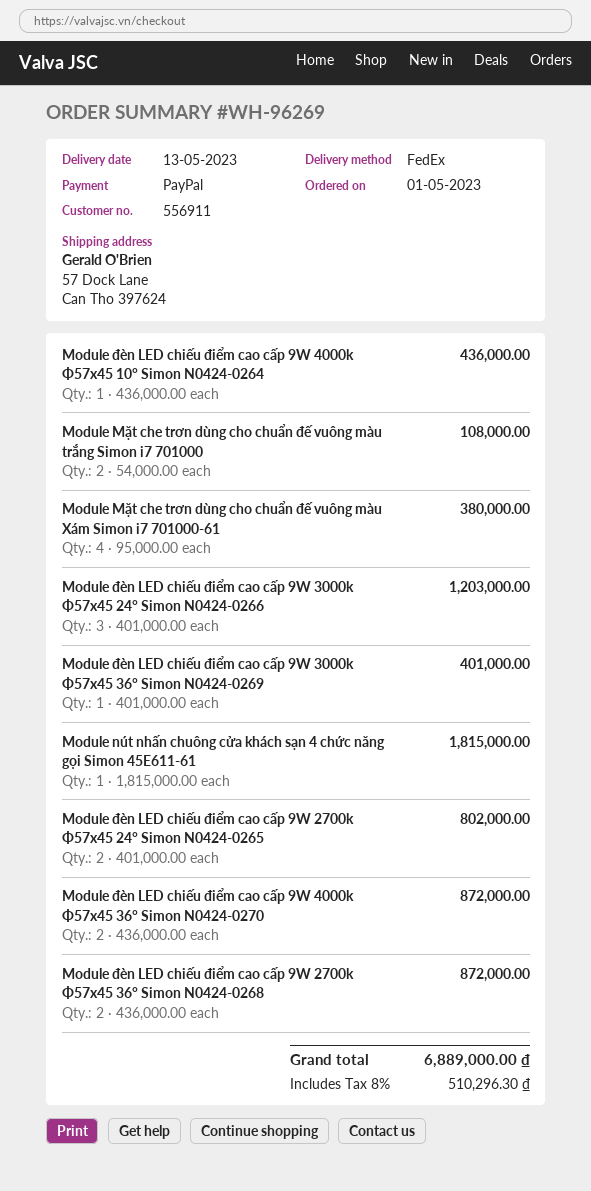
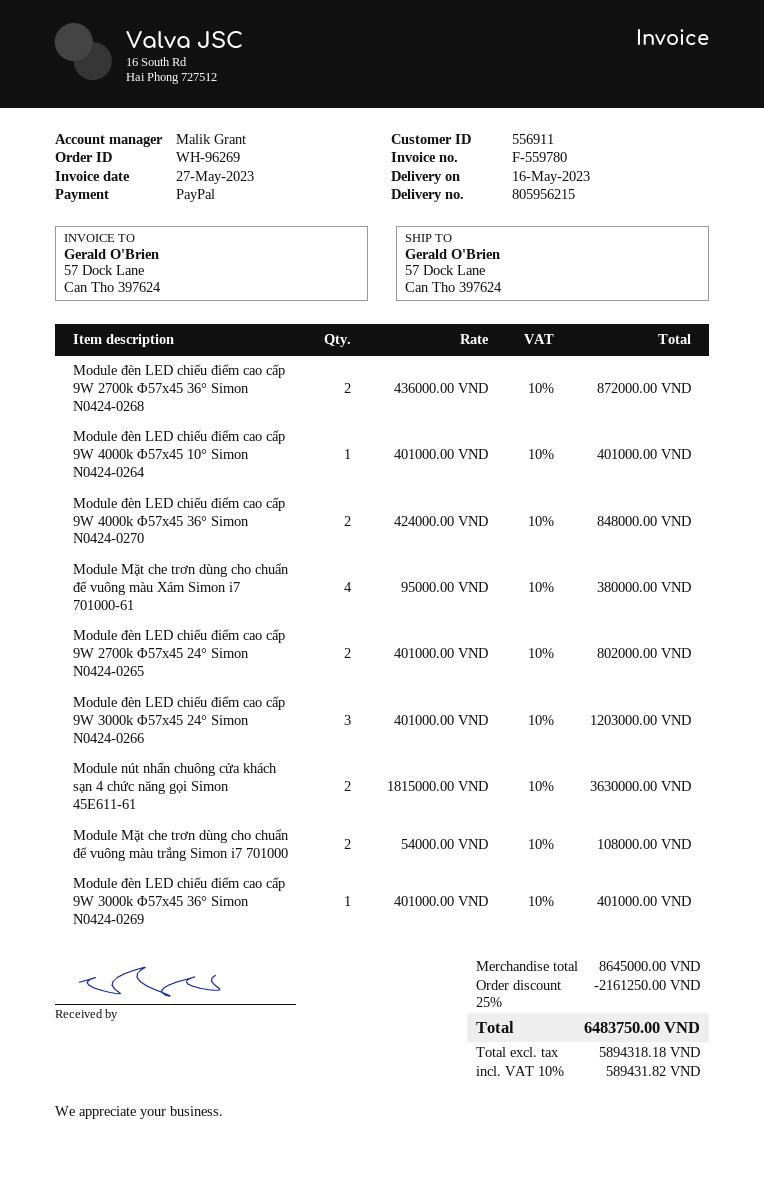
delivery date: 2023-05-13 -> 2023-05-16
Module đèn LED chiếu điểm cao cấp 9W 4000k Φ57x45 10° Simon N0424-0264: 1 x 436000.00 = 436000.00 -> 1 x 401000.00 = 401000.00
Module nút nhấn chuông cửa khách sạn 4 chức năng gọi Simon 45E611-61: 1 x 1815000.00 = 1815000.00 -> 2 x 1815000.00 = 3630000.00
Module đèn LED chiếu điểm cao cấp 9W 4000k Φ57x45 36° Simon N0424-0270: 2 x 436000.00 = 872000.00 -> 2 x 424000.00 = 848000.00
discount: none -> 25% = 2161250.00
tax: 8% = 510296.30 -> 10% = 589431.82
total: 6889000.00 -> 6483750.00

